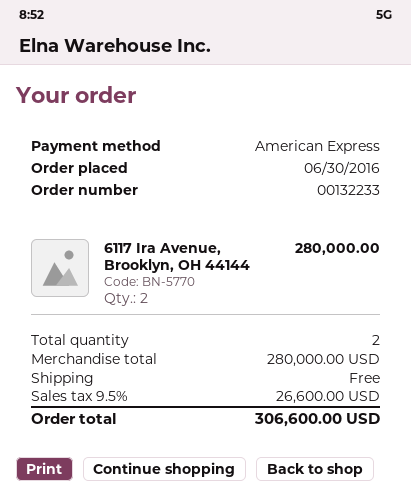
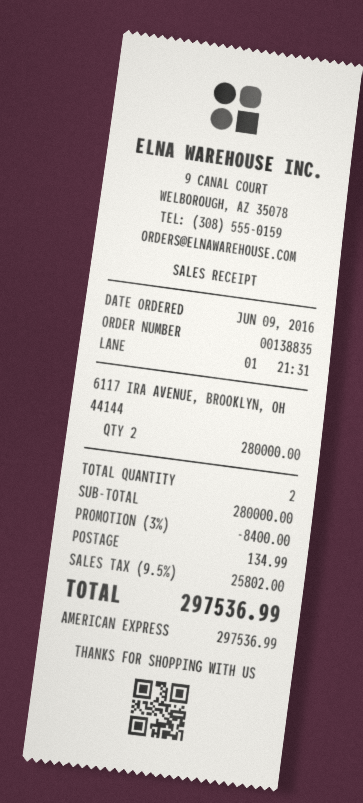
order number: 00132233 -> 00138835
order date: 2016-06-30 -> 2016-06-09
discount: none -> 3% = 8400.00
shipping: 0.00 -> 134.99
tax: 9.5% = 26600.00 -> 9.5% = 25802.00
total: 306600.00 -> 297536.99

